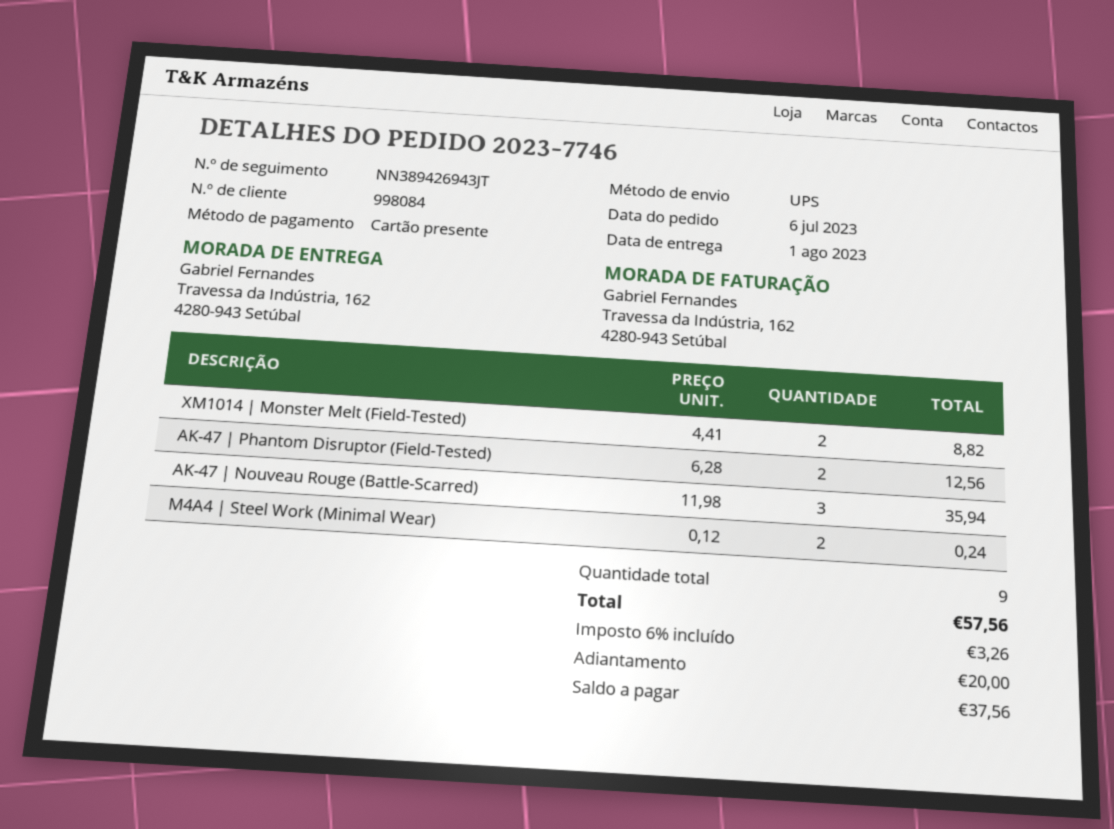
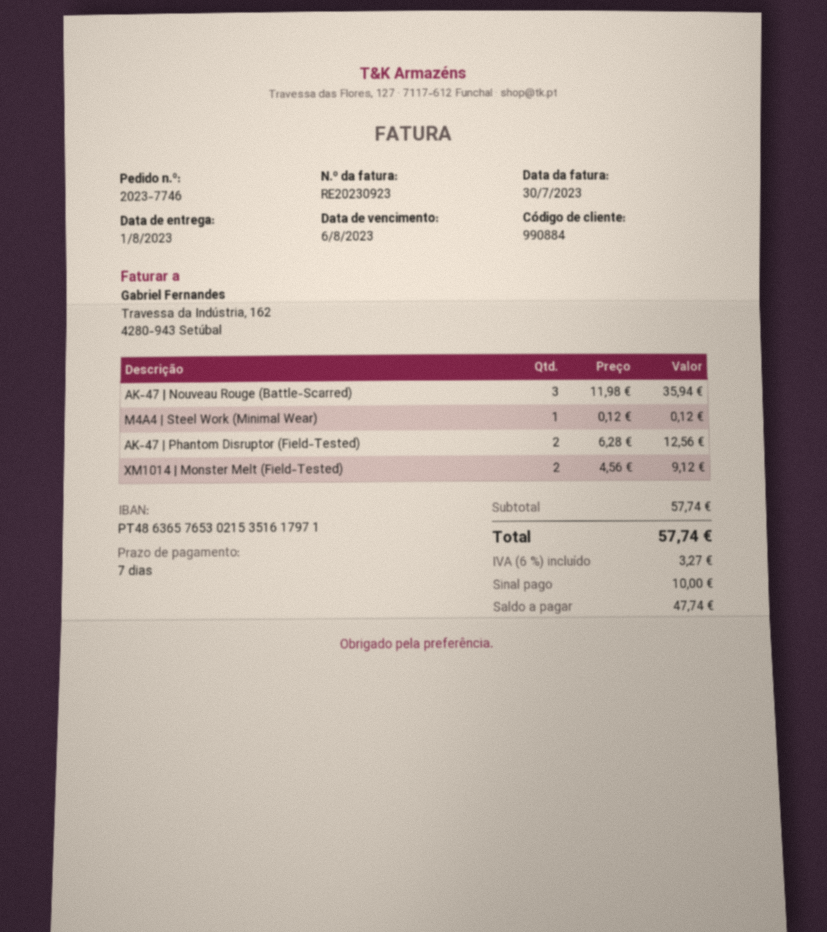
customer number: 998084 -> 990884
XM1014 | Monster Melt (Field-Tested): 2 x 4.41 = 8.82 -> 2 x 4.56 = 9.12
M4A4 | Steel Work (Minimal Wear): 2 x 0.12 = 0.24 -> 1 x 0.12 = 0.12
tax: 6% = 3.26 -> 6% = 3.27
total: 57.56 -> 57.74
deposit: 20.00 -> 10.00
balance: 37.56 -> 47.74

